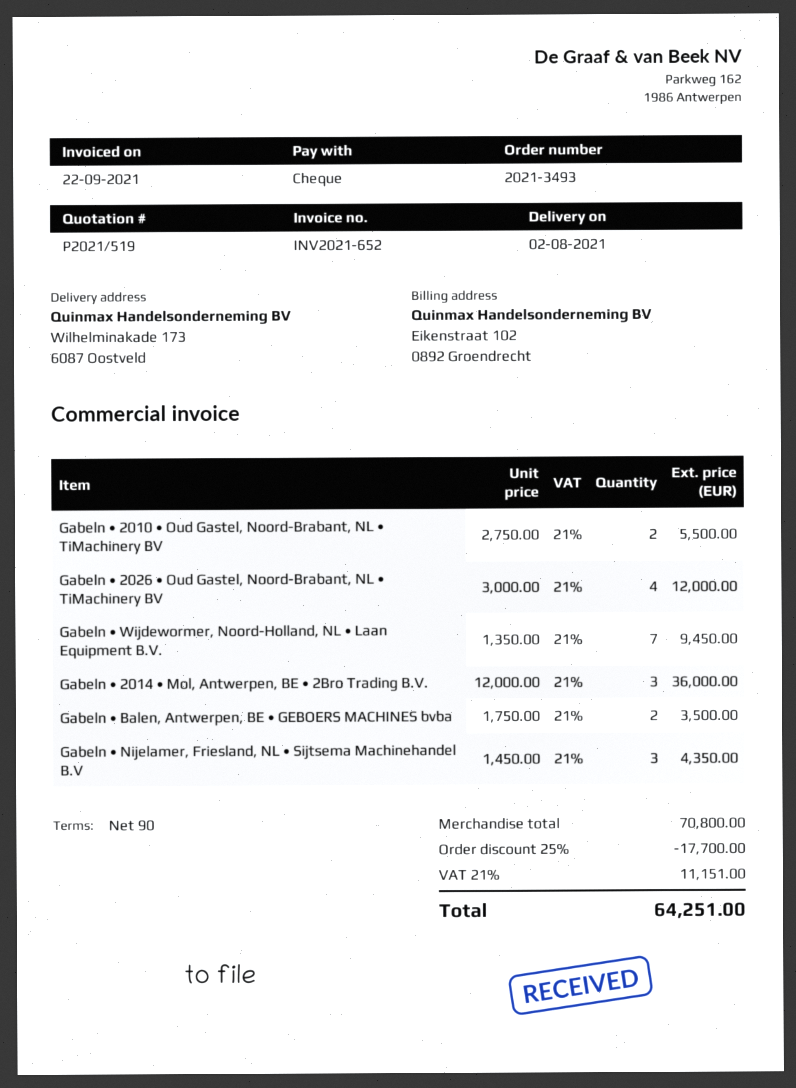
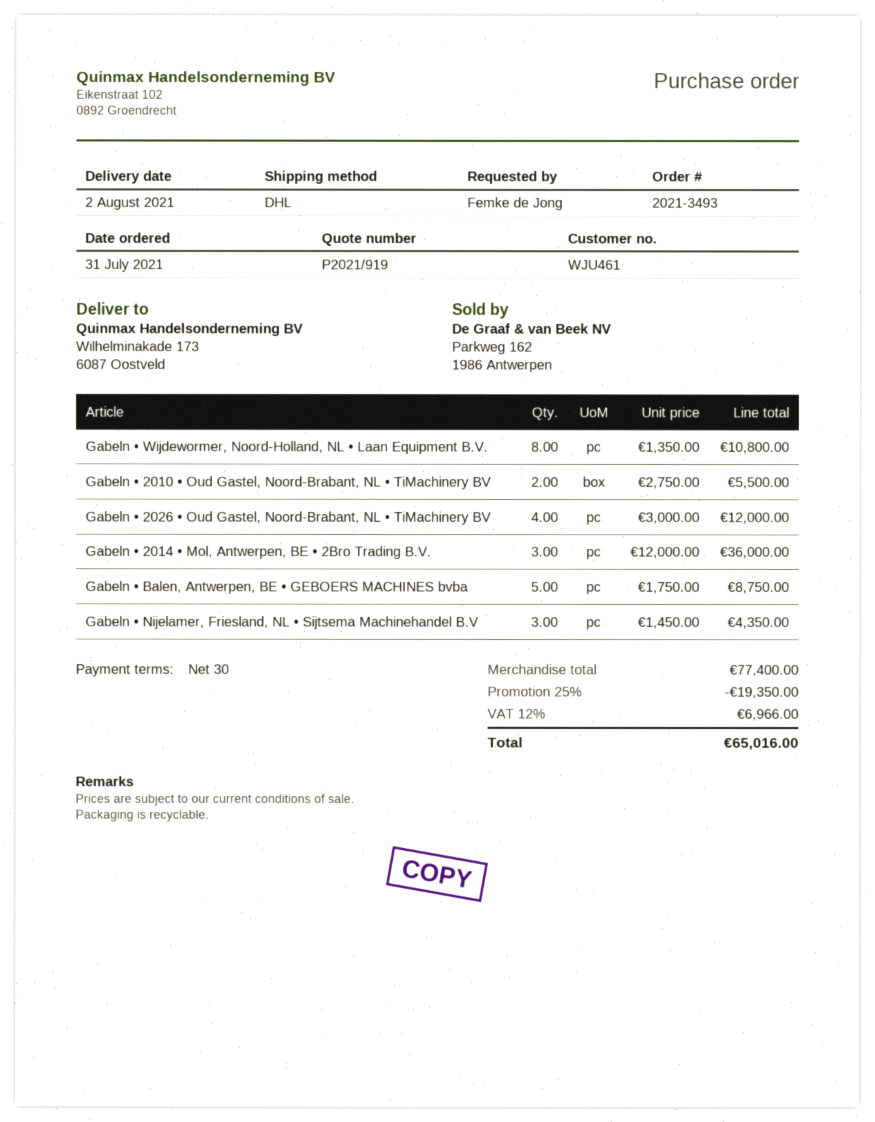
quote number: P2021/519 -> P2021/919
payment terms: 90 days -> 30 days
Gabeln • Wijdewormer, Noord-Holland, NL • Laan Equipment B.V.: 7 x 1350.00 = 9450.00 -> 8 x 1350.00 = 10800.00
Gabeln • Balen, Antwerpen, BE • GEBOERS MACHINES bvba: 2 x 1750.00 = 3500.00 -> 5 x 1750.00 = 8750.00
subtotal: 70800.00 -> 77400.00
discount: 25% = 17700.00 -> 25% = 19350.00
tax: 21% = 11151.00 -> 12% = 6966.00
total: 64251.00 -> 65016.00

